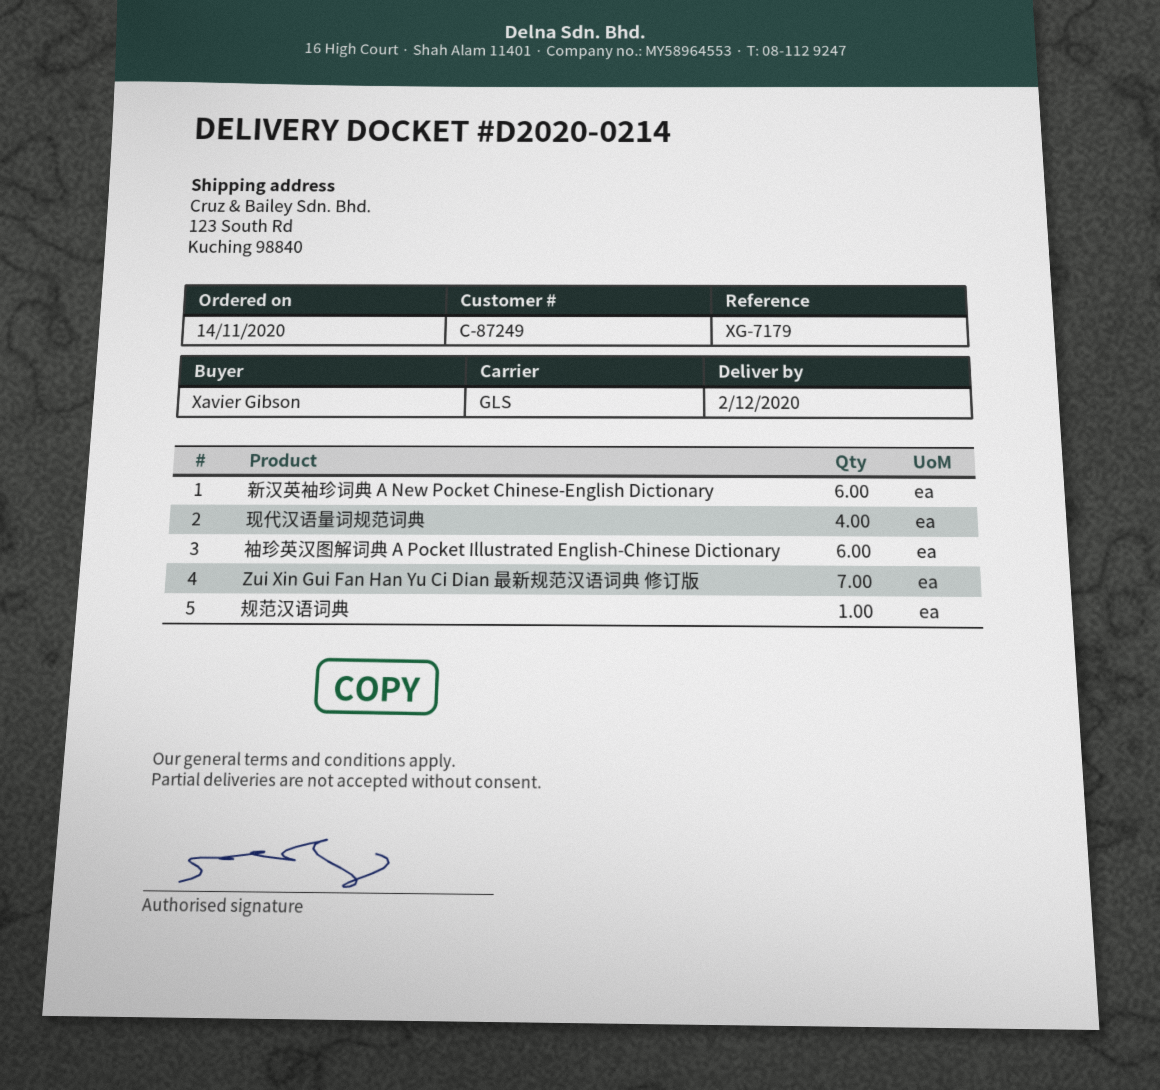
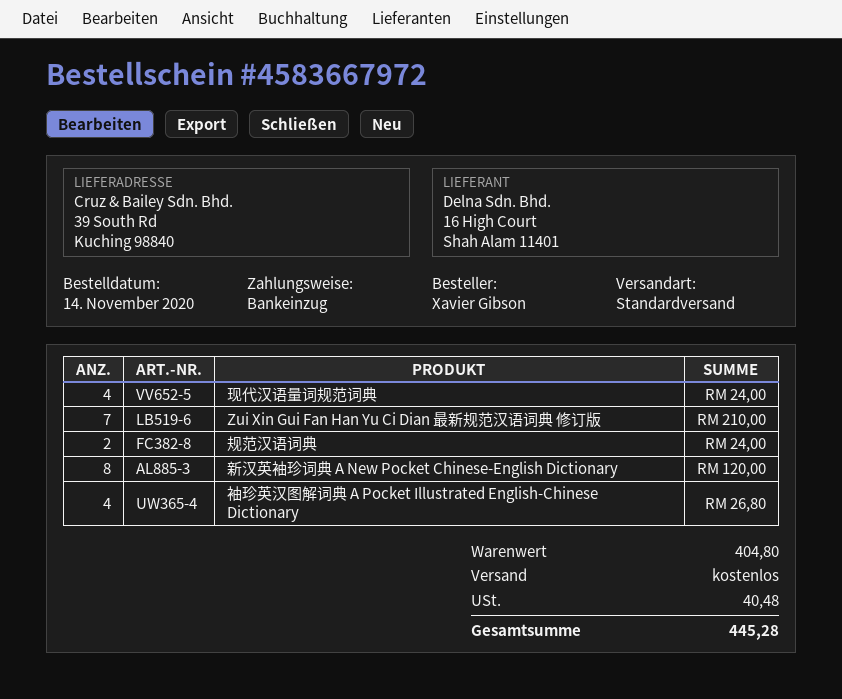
shipping method: GLS -> standard
ship to: 123 South Rd, Kuching 98840 -> 39 South Rd, Kuching 98840
新汉英袖珍词典 A New Pocket Chinese-English Dictionary: 6 -> 8
袖珍英汉图解词典 A Pocket Illustrated English-Chinese Dictionary: 6 -> 4
规范汉语词典: 1 -> 2

